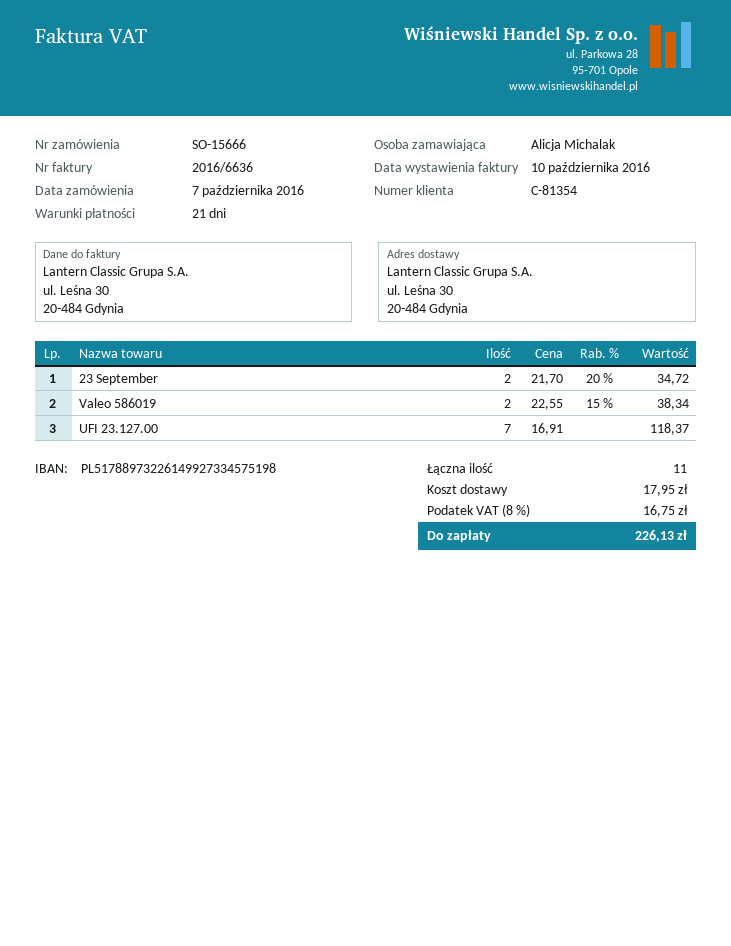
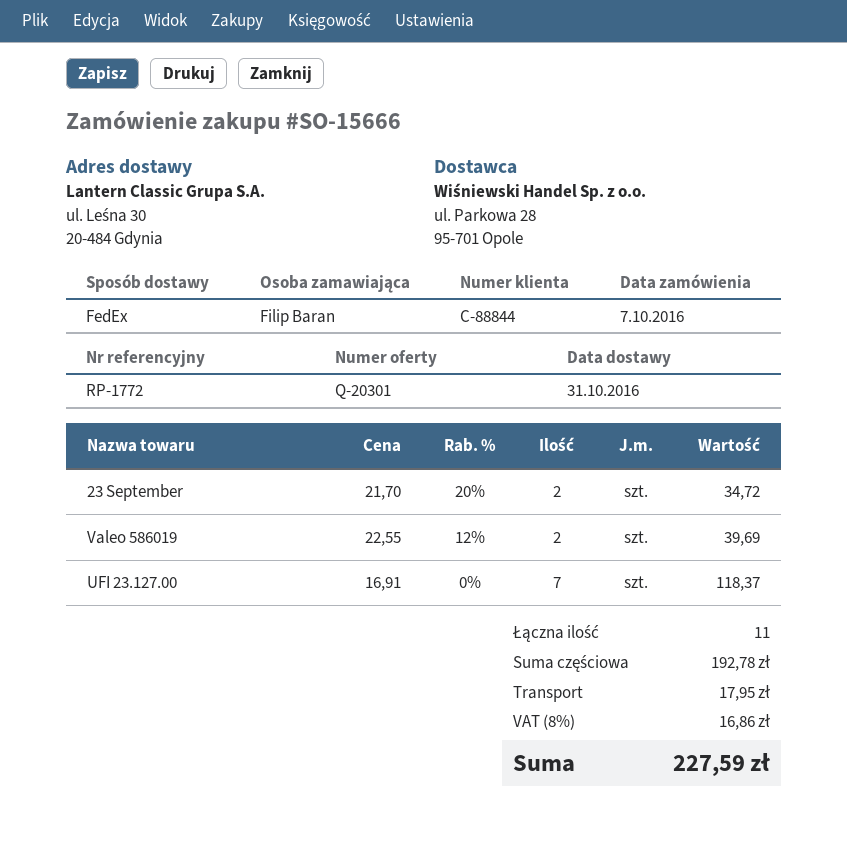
customer number: C-81354 -> C-88844
ordered by: Alicja Michalak -> Filip Baran
Valeo 586019: 2 x 22.55 - 15% = 38.34 -> 2 x 22.55 - 12% = 39.69
tax: 8% = 16.75 -> 8% = 16.86
total: 226.13 -> 227.59

